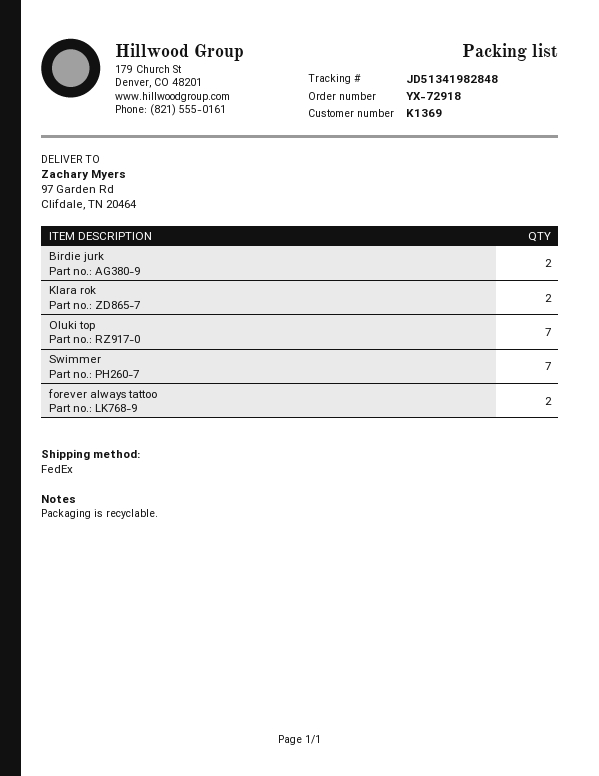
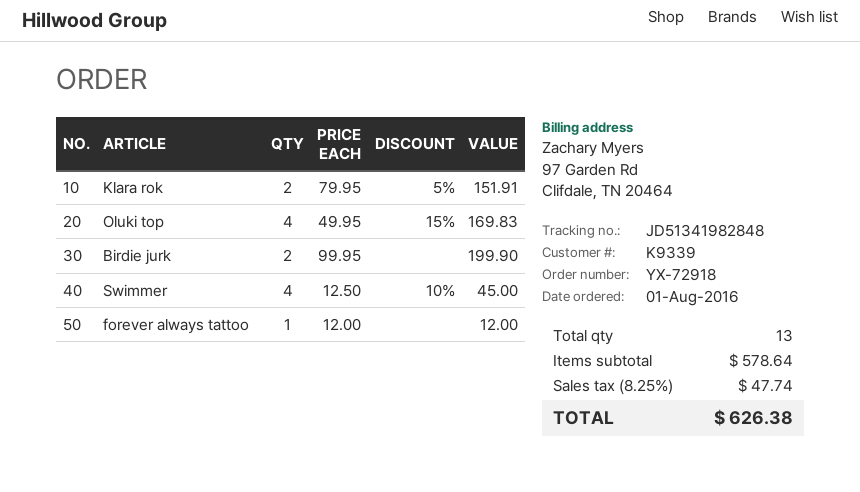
customer number: K1369 -> K9339
Oluki top: 7 -> 4
Swimmer: 7 -> 4
forever always tattoo: 2 -> 1

